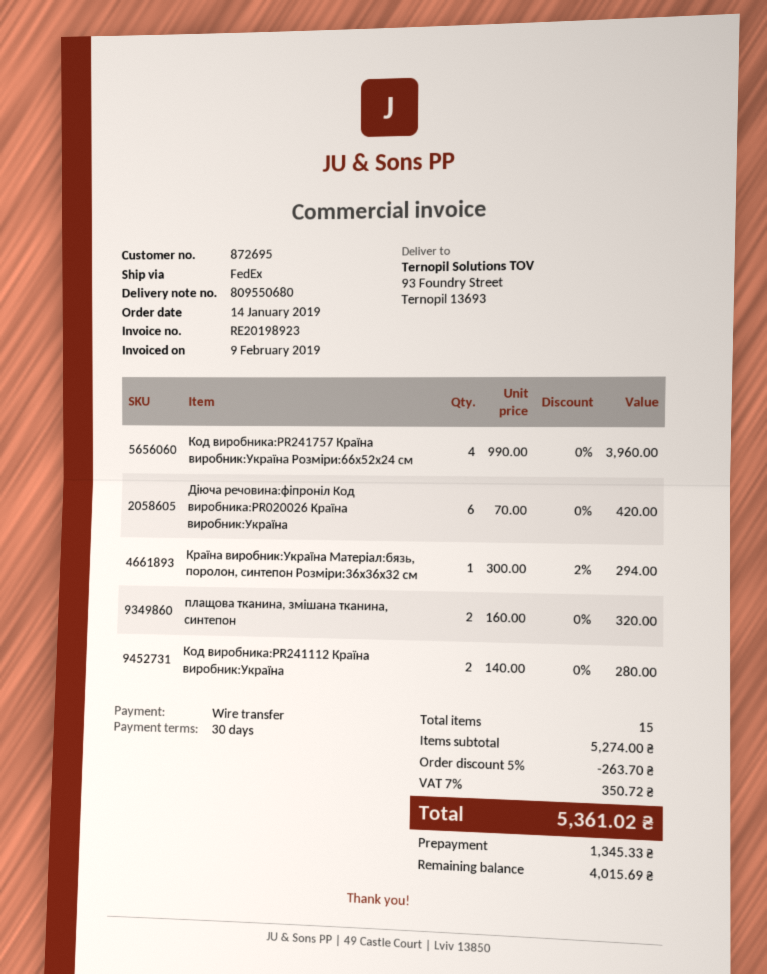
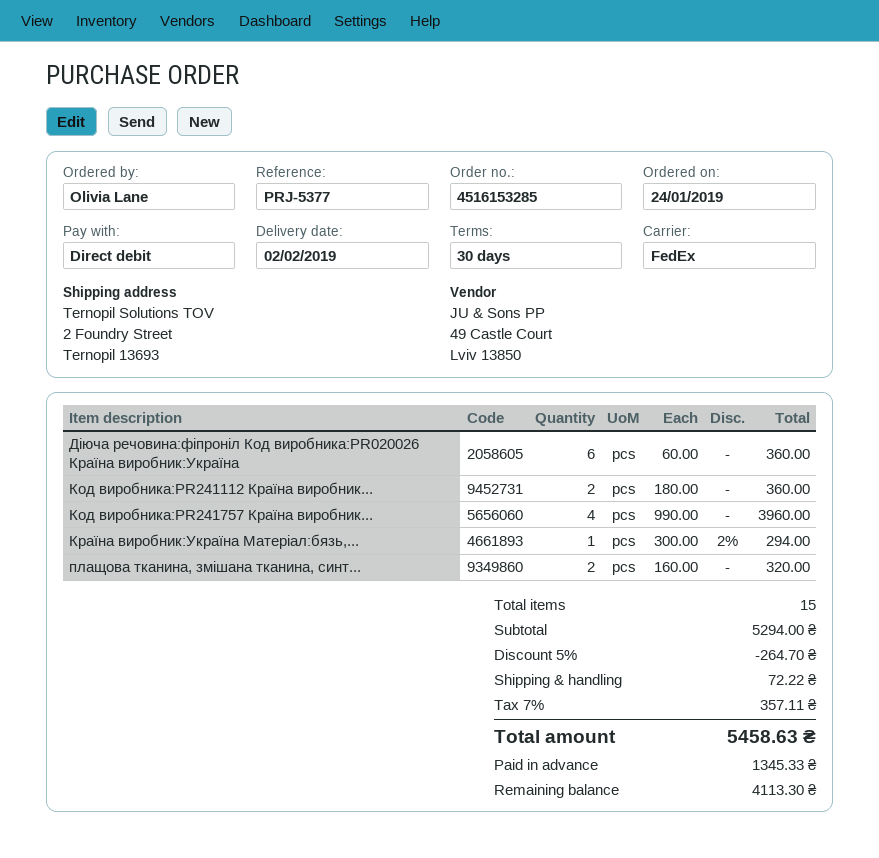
order date: 2019-01-14 -> 2019-01-24
payment method: bank transfer -> direct debit
ship to: 93 Foundry Street, Ternopil 13693 -> 2 Foundry Street, Ternopil 13693
Діюча речовина:фіпроніл Код виробника:PR020026 Країна виробник:Україна: 6 x 70.00 = 420.00 -> 6 x 60.00 = 360.00
Код виробника:PR241112 Країна виробник:Україна: 2 x 140.00 = 280.00 -> 2 x 180.00 = 360.00
subtotal: 5274.00 -> 5294.00
discount: 5% = 263.70 -> 5% = 264.70
shipping: none -> 72.22
tax: 7% = 350.72 -> 7% = 357.11
total: 5361.02 -> 5458.63
balance: 4015.69 -> 4113.30

